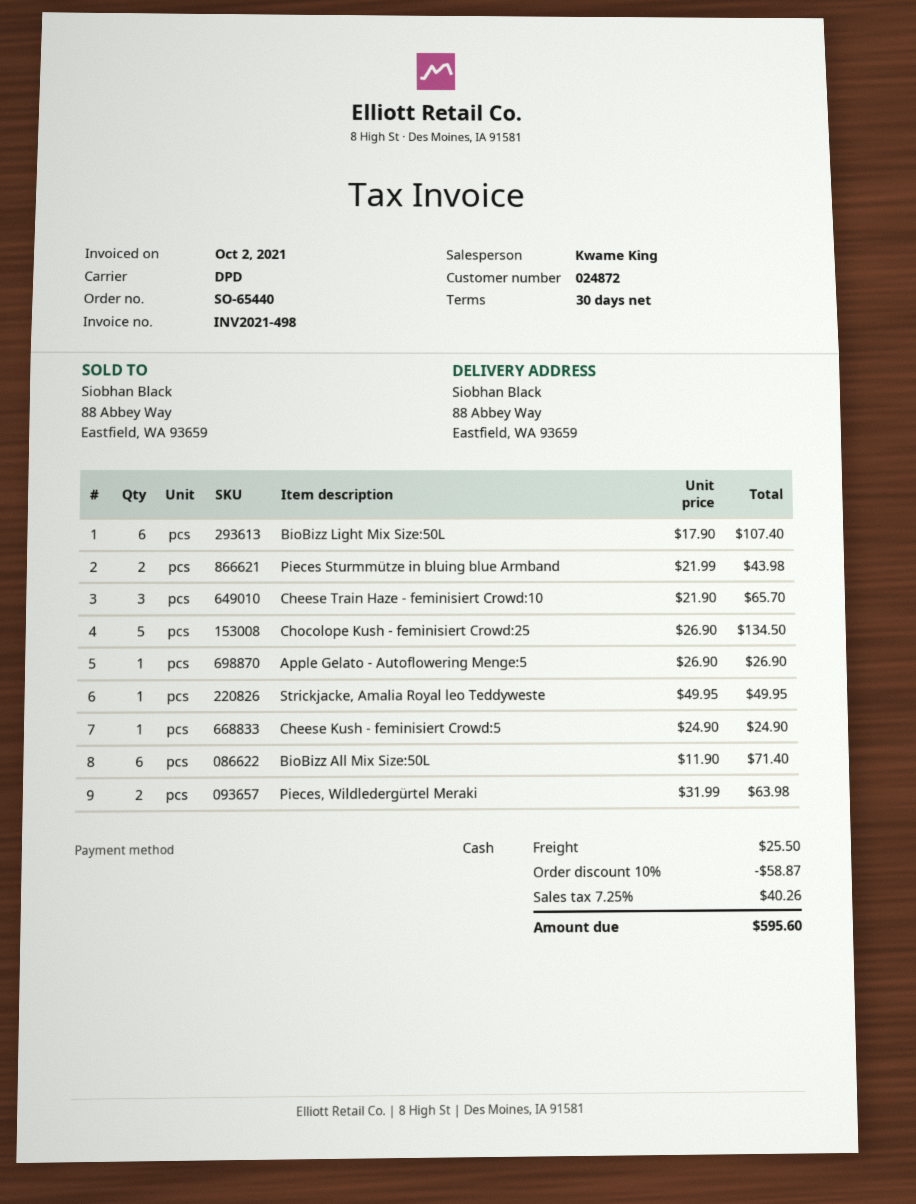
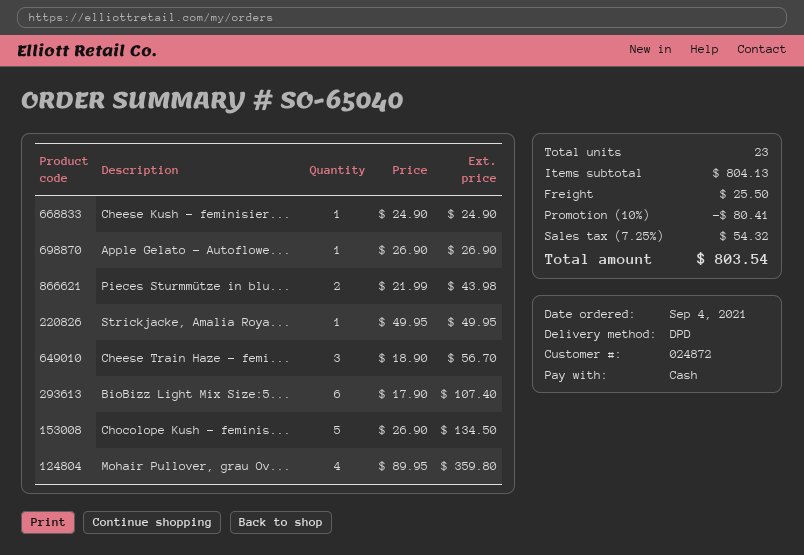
order number: SO-65440 -> SO-65040
Cheese Train Haze - feminisiert Crowd:10: 3 x 21.90 = 65.70 -> 3 x 18.90 = 56.70
BioBizz All Mix Size:50L: 6 x 11.90 = 71.40 -> none
Pieces, Wildledergürtel Meraki: 2 x 31.99 = 63.98 -> none
Mohair Pullover, grau Ov...: none -> 4 x 89.95 = 359.80
discount: 10% = 58.87 -> 10% = 80.41
tax: 7.25% = 40.26 -> 7.25% = 54.32
total: 595.60 -> 803.54

